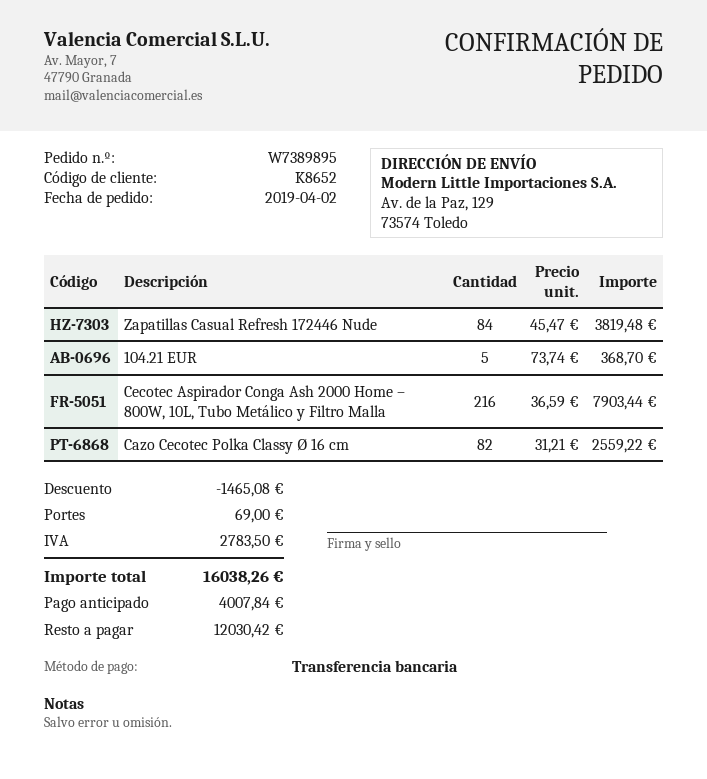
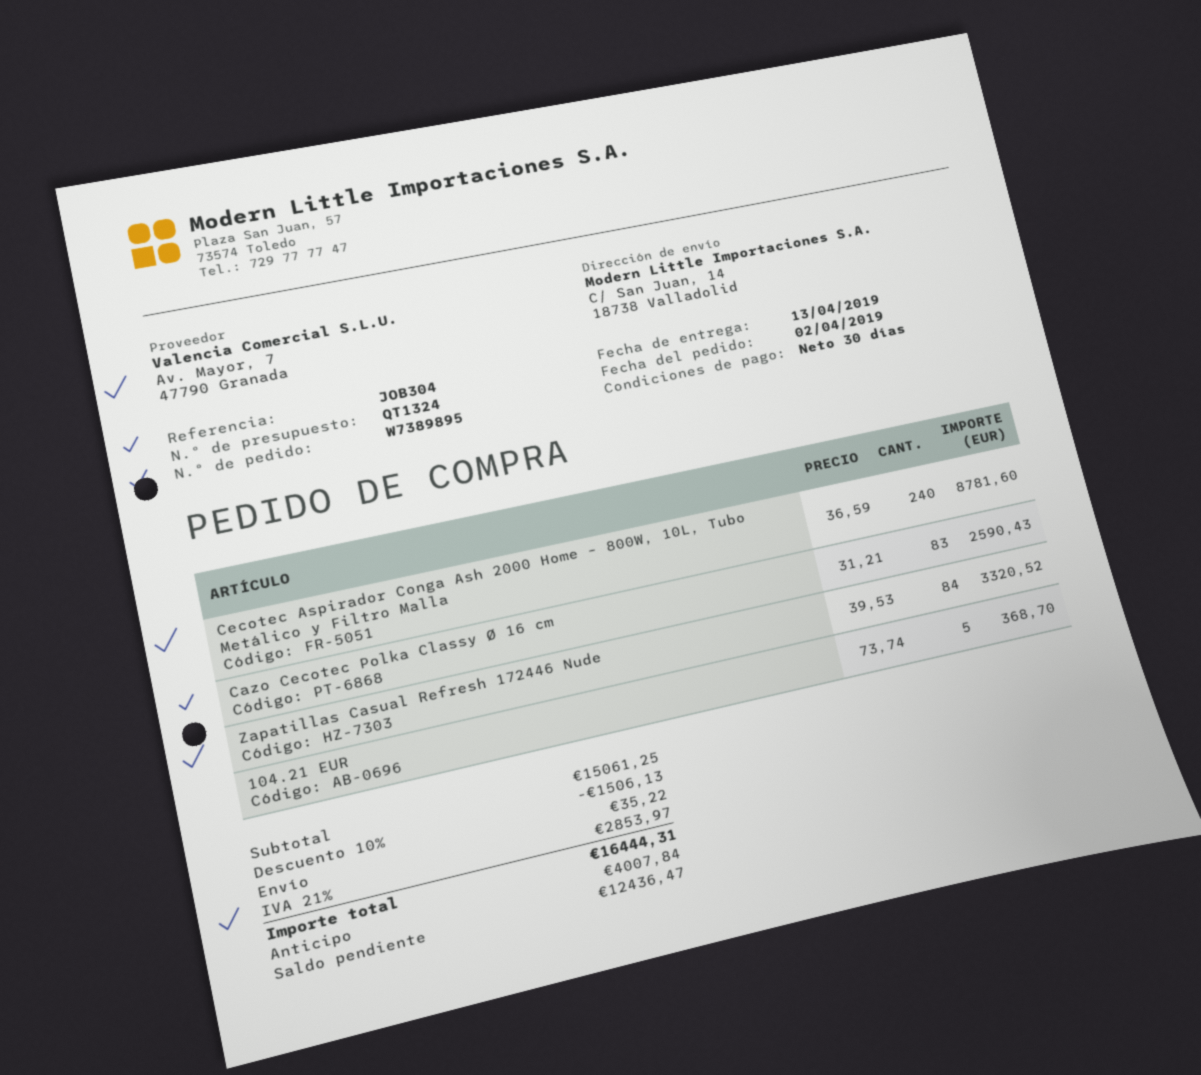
ship to: Av. de la Paz, 129, 73574 Toledo -> C/ San Juan, 14, 18738 Valladolid
Zapatillas Casual Refresh 172446 Nude: 84 x 45.47 = 3819.48 -> 84 x 39.53 = 3320.52
Cecotec Aspirador Conga Ash 2000 Home – 800W, 10L, Tubo Metálico y Filtro Malla: 216 x 36.59 = 7903.44 -> 240 x 36.59 = 8781.60
Cazo Cecotec Polka Classy Ø 16 cm: 82 x 31.21 = 2559.22 -> 83 x 31.21 = 2590.43
discount: 1465.08 -> 1506.13
shipping: 69.00 -> 35.22
tax: 2783.50 -> 2853.97
total: 16038.26 -> 16444.31
balance: 12030.42 -> 12436.47

